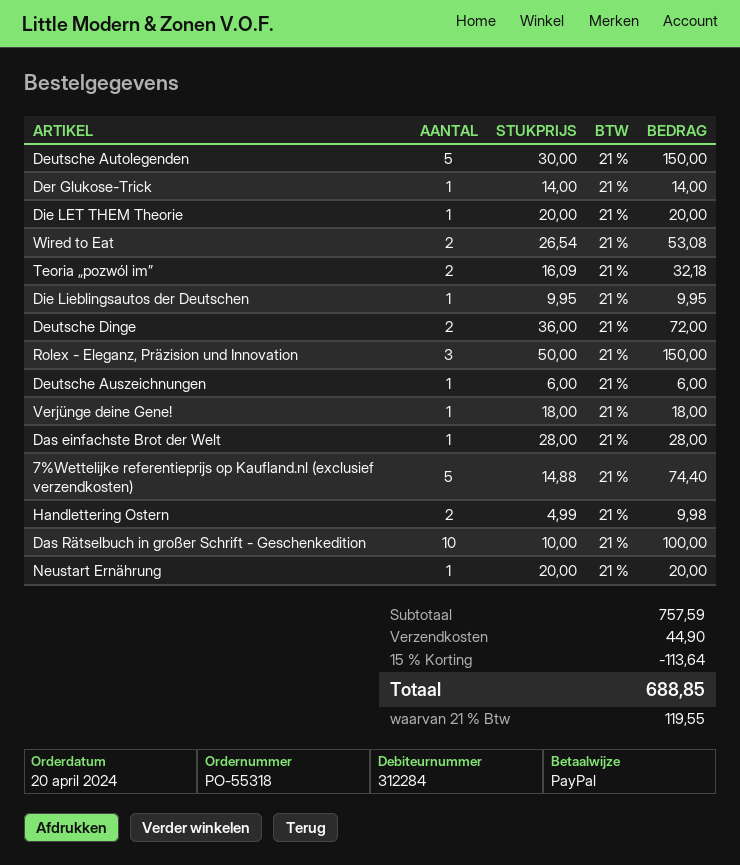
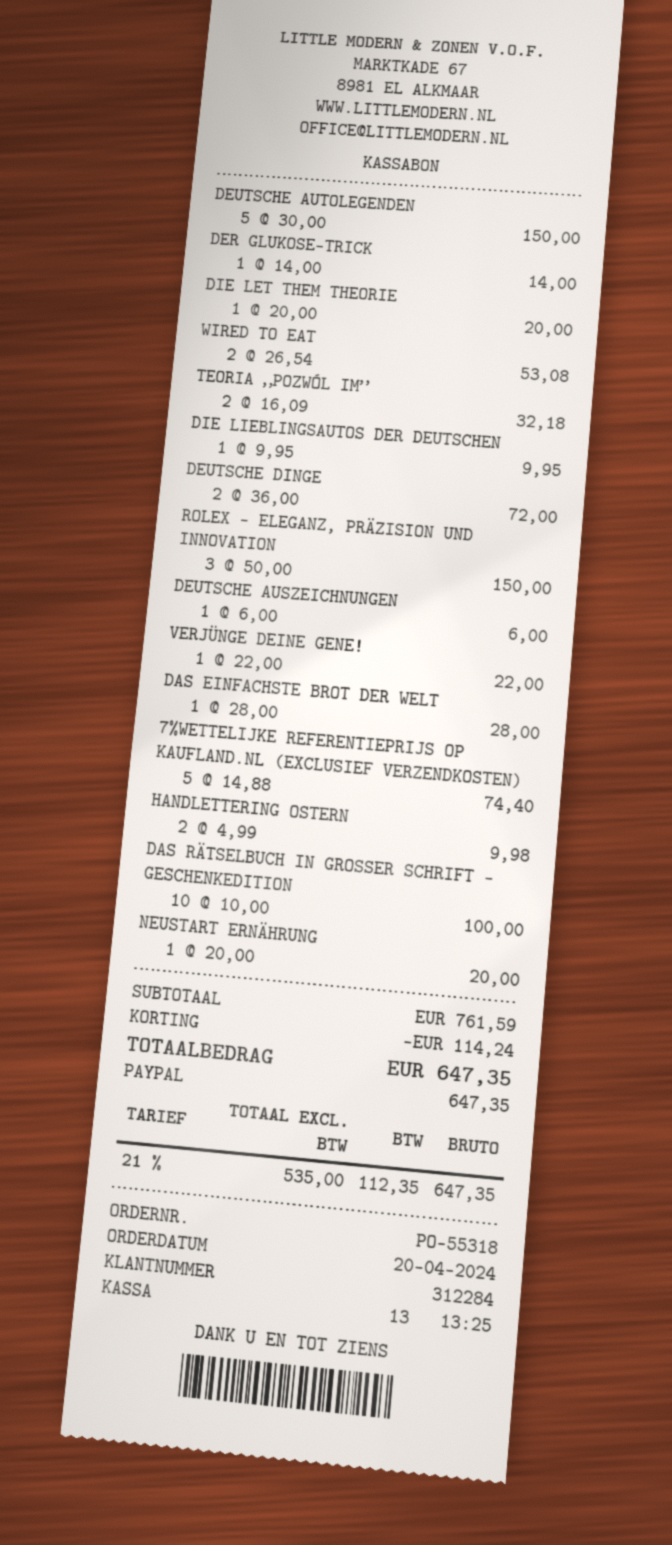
Verjünge deine Gene!: 1 x 18.00 = 18.00 -> 1 x 22.00 = 22.00
subtotal: 757.59 -> 761.59
discount: 113.64 -> 114.24
shipping: 44.90 -> none
tax: 21% = 119.55 -> 21% = 112.35
total: 688.85 -> 647.35

